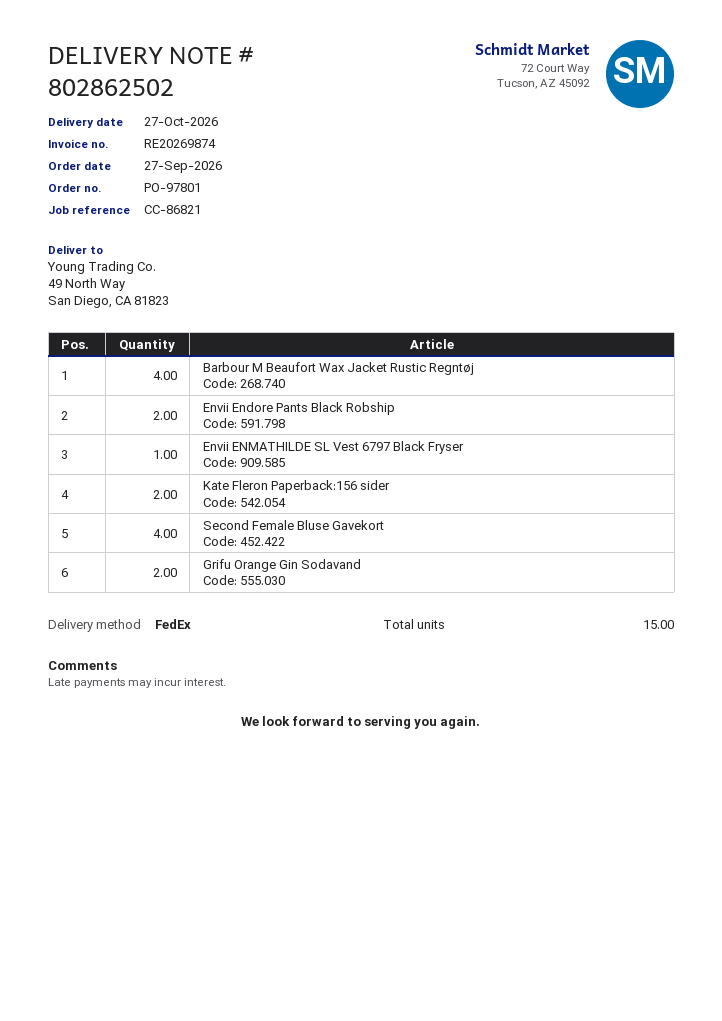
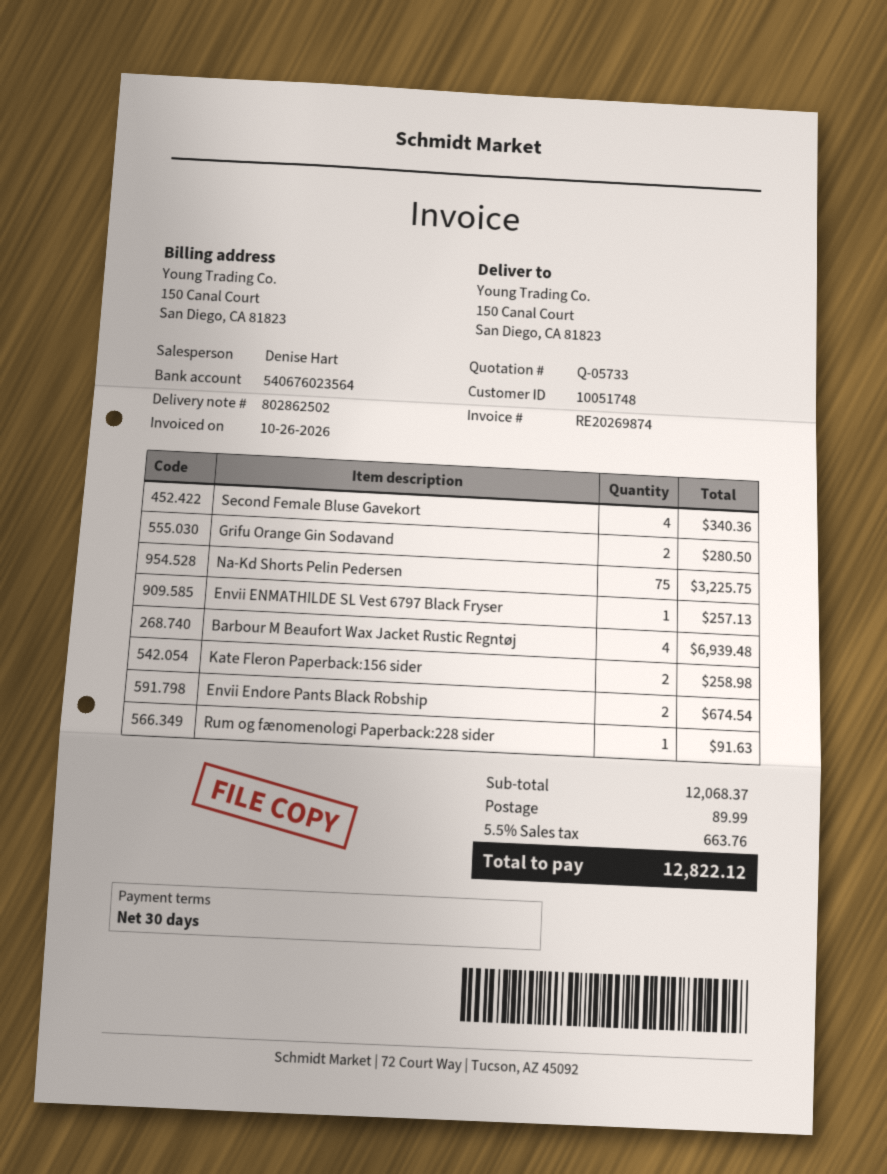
ship to: 49 North Way, San Diego, CA 81823 -> 150 Canal Court, San Diego, CA 81823
Na-Kd Shorts Pelin Pedersen: none -> 75
Rum og fænomenologi Paperback:228 sider: none -> 1

